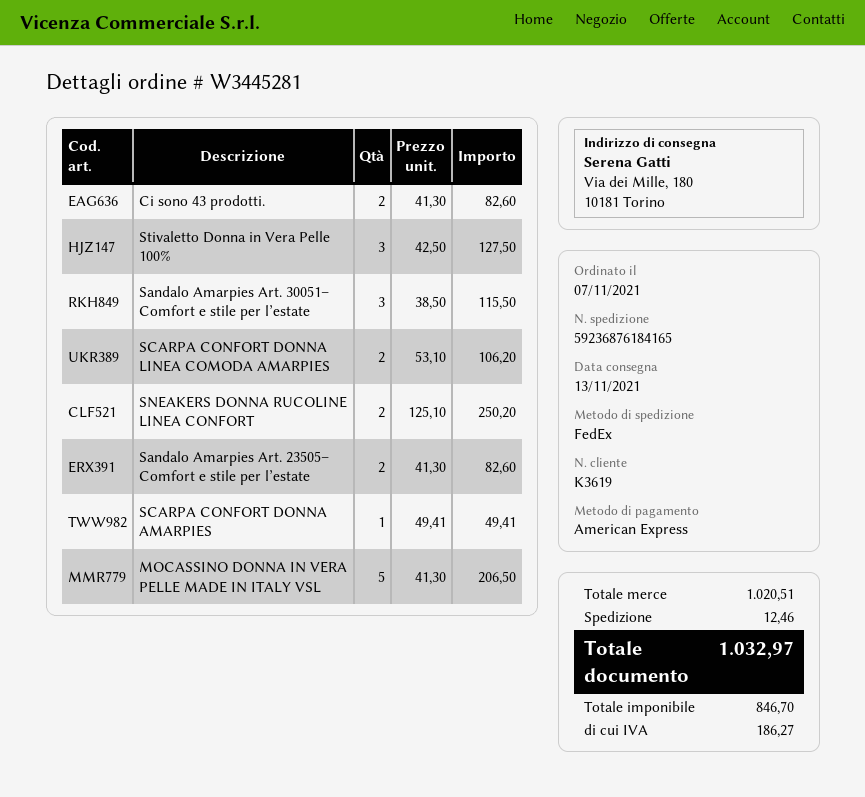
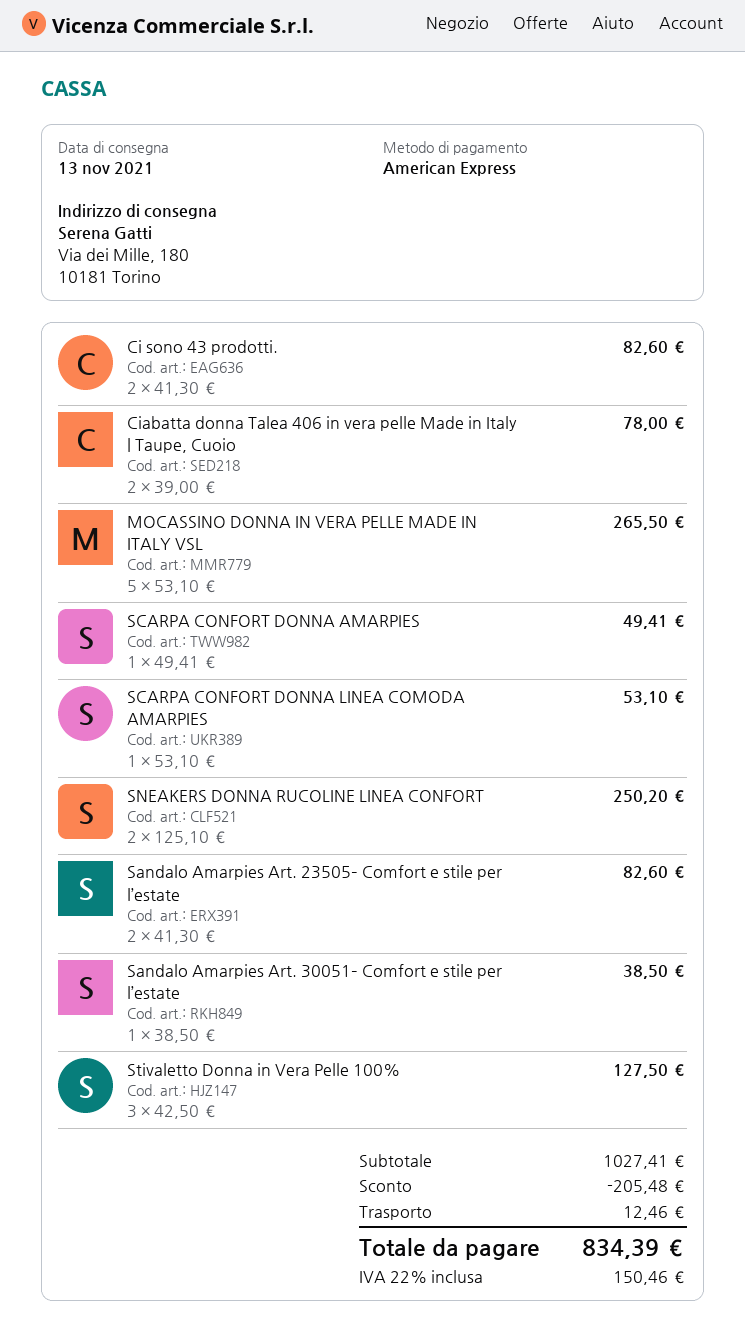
Sandalo Amarpies Art. 30051– Comfort e stile per l’estate: 3 x 38.50 = 115.50 -> 1 x 38.50 = 38.50
SCARPA CONFORT DONNA LINEA COMODA AMARPIES: 2 x 53.10 = 106.20 -> 1 x 53.10 = 53.10
MOCASSINO DONNA IN VERA PELLE MADE IN ITALY VSL: 5 x 41.30 = 206.50 -> 5 x 53.10 = 265.50
Ciabatta donna Talea 406 in vera pelle Made in Italy | Taupe, Cuoio: none -> 2 x 39.00 = 78.00
subtotal: 1020.51 -> 1027.41
discount: none -> 205.48
tax: 186.27 -> 150.46
total: 1032.97 -> 834.39

